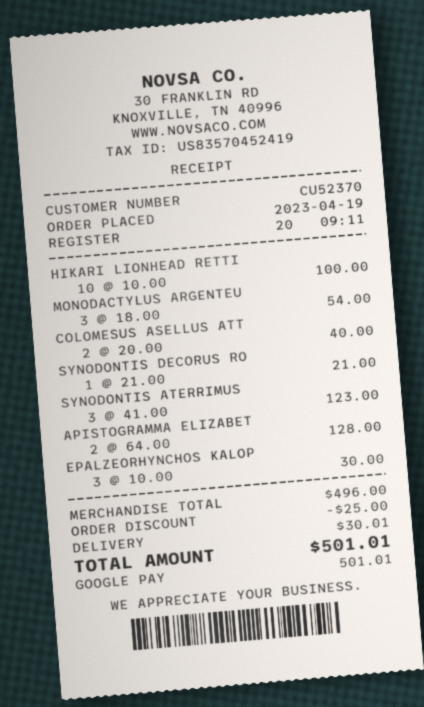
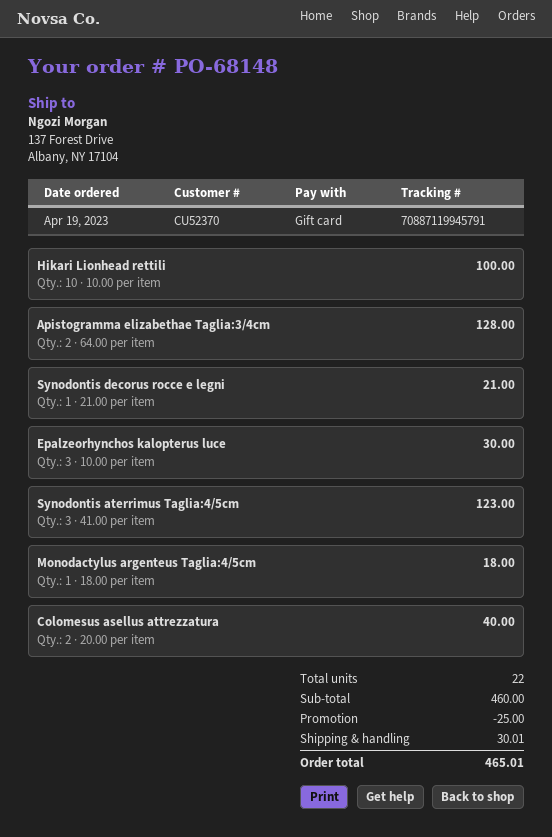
payment method: Google Pay -> gift card
MONODACTYLUS ARGENTEU: 3 x 18.00 = 54.00 -> 1 x 18.00 = 18.00
subtotal: 496.00 -> 460.00
total: 501.01 -> 465.01

